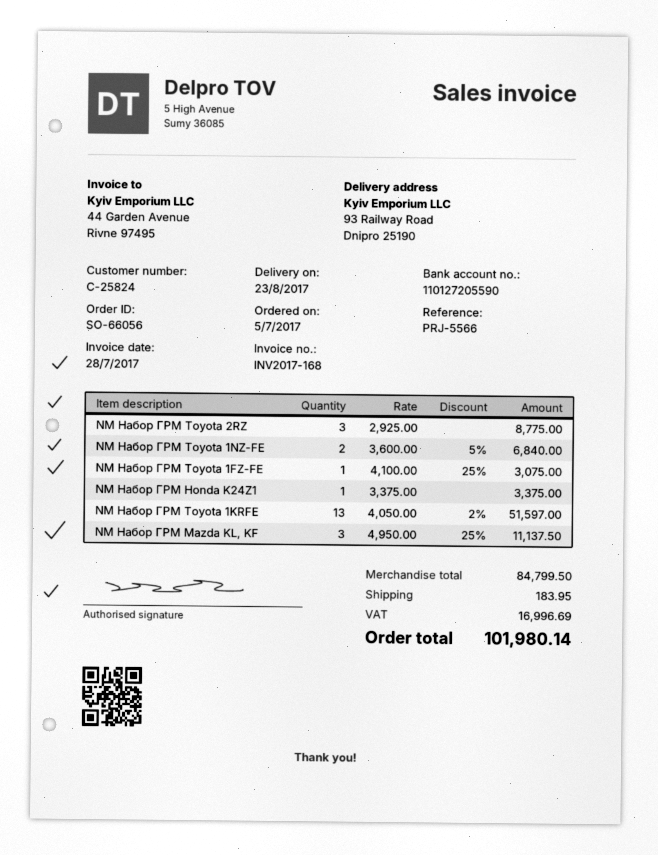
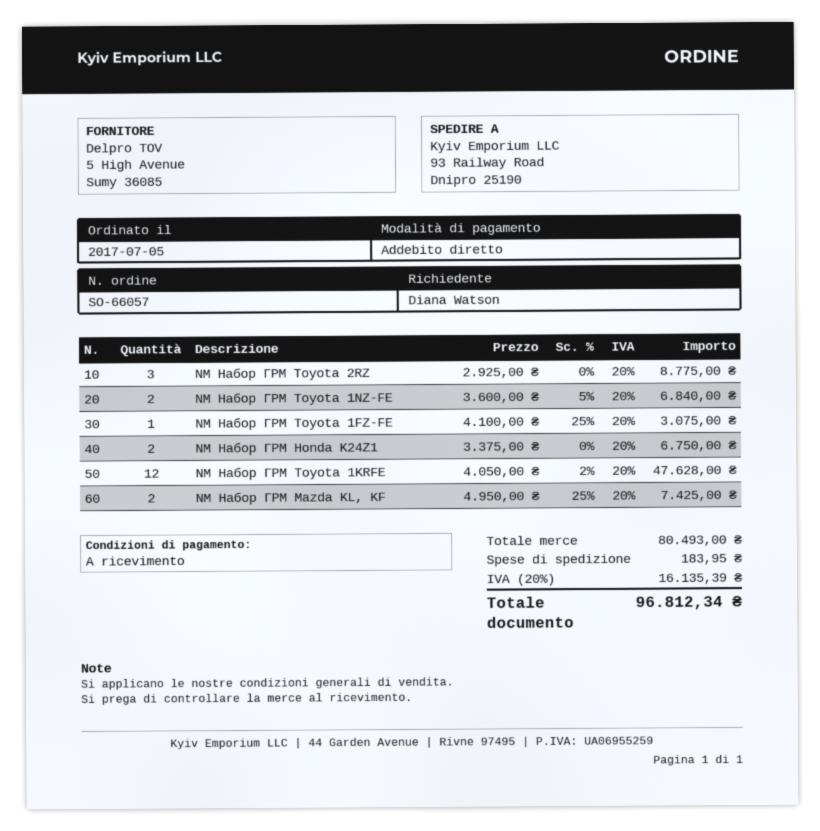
order number: SO-66056 -> SO-66057
NM Набор ГРМ Honda K24Z1: 1 x 3375.00 = 3375.00 -> 2 x 3375.00 = 6750.00
NM Набор ГРМ Toyota 1KRFE: 13 x 4050.00 - 2% = 51597.00 -> 12 x 4050.00 - 2% = 47628.00
NM Набор ГРМ Mazda KL, KF: 3 x 4950.00 - 25% = 11137.50 -> 2 x 4950.00 - 25% = 7425.00
subtotal: 84799.50 -> 80493.00
tax: 16996.69 -> 16135.39
total: 101980.14 -> 96812.34

